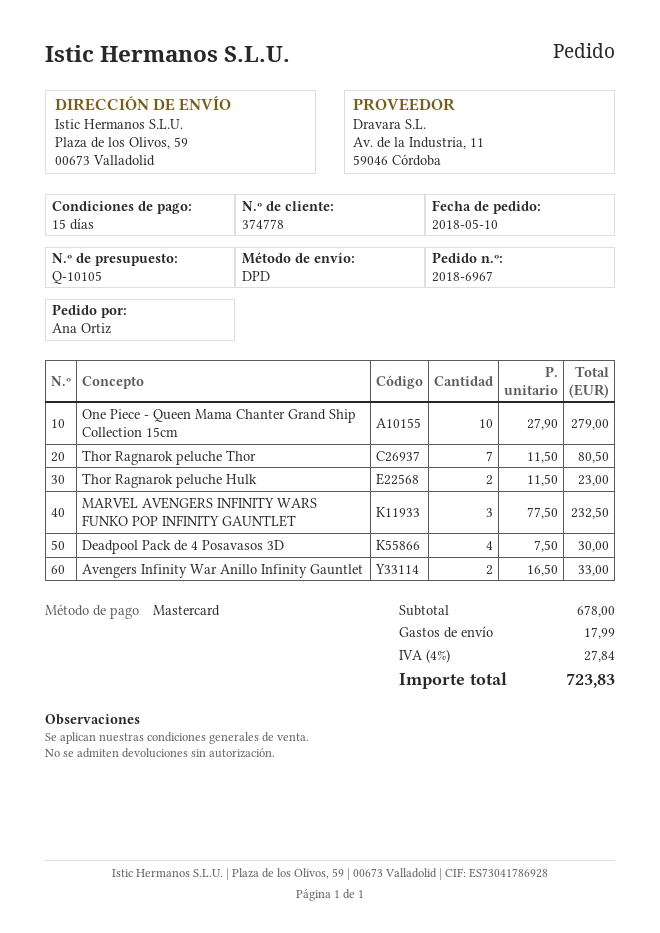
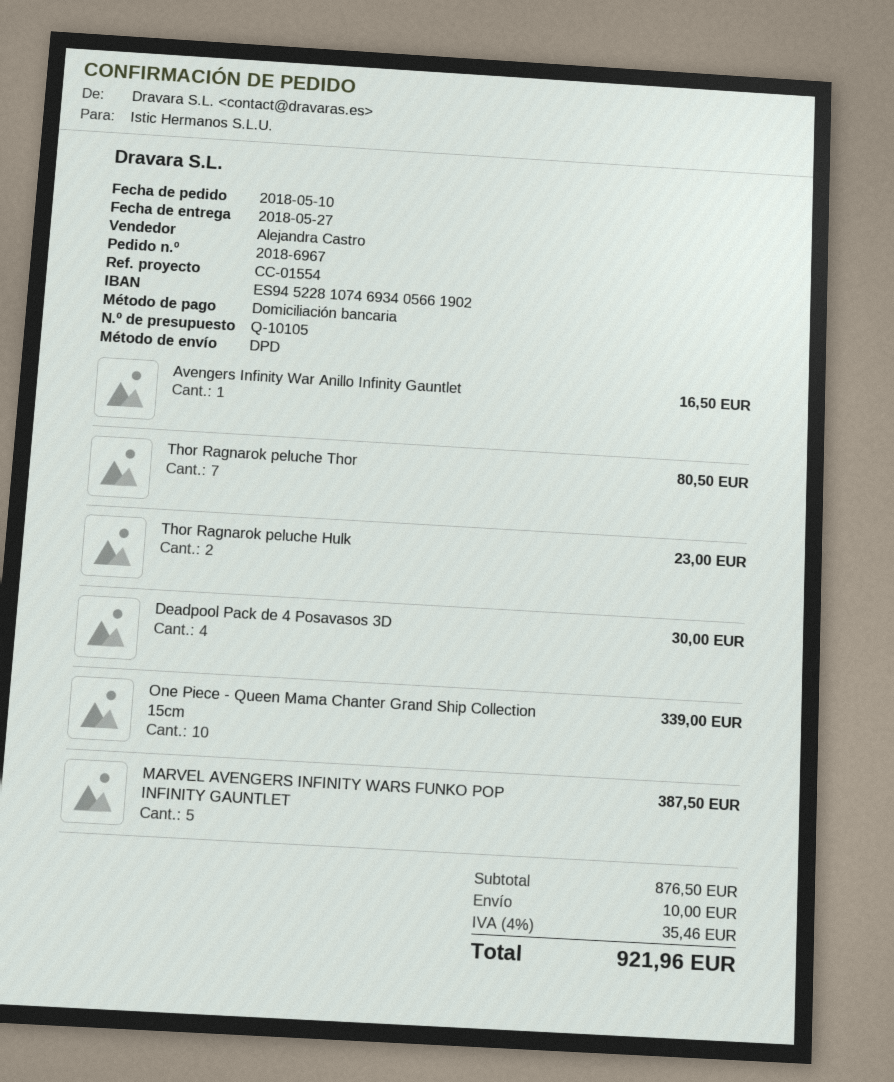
payment method: Mastercard -> direct debit
One Piece - Queen Mama Chanter Grand Ship Collection 15cm: 10 for 279.00 -> 10 for 339.00
MARVEL AVENGERS INFINITY WARS FUNKO POP INFINITY GAUNTLET: 3 for 232.50 -> 5 for 387.50
Avengers Infinity War Anillo Infinity Gauntlet: 2 for 33.00 -> 1 for 16.50
subtotal: 678.00 -> 876.50
shipping: 17.99 -> 10.00
tax: 4% = 27.84 -> 4% = 35.46
total: 723.83 -> 921.96

